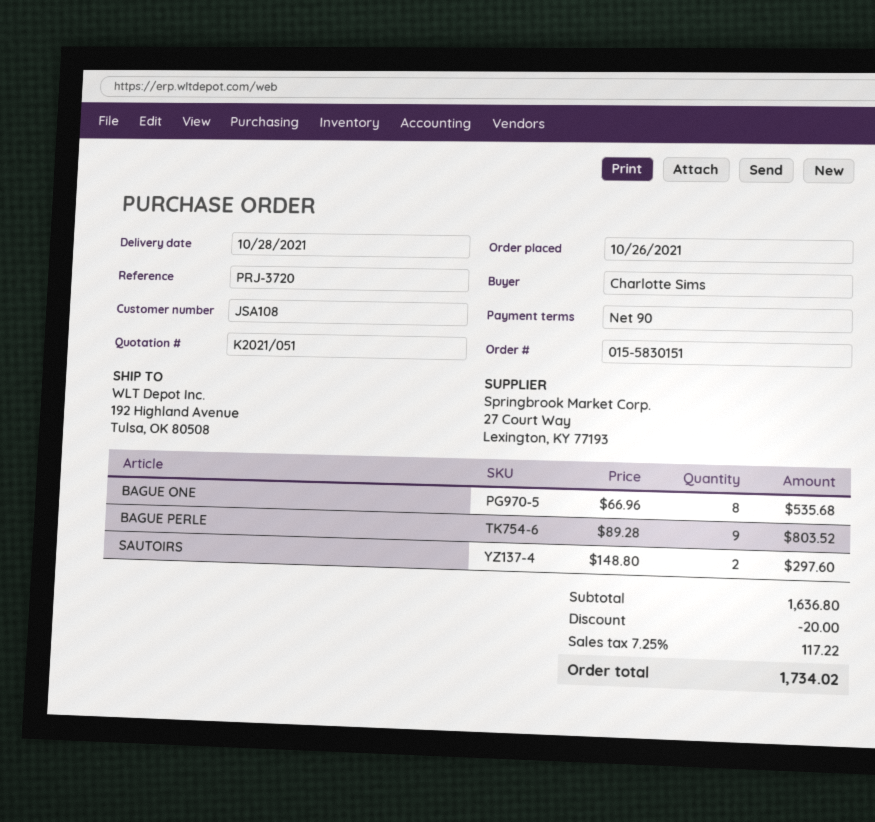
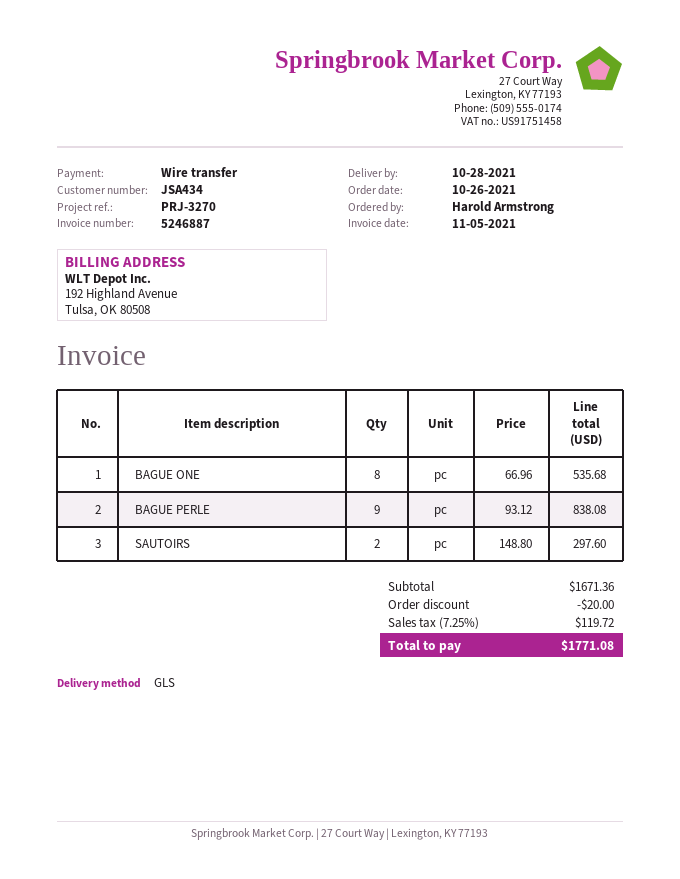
customer number: JSA108 -> JSA434
reference: PRJ-3720 -> PRJ-3270
ordered by: Charlotte Sims -> Harold Armstrong
BAGUE PERLE: 9 x 89.28 = 803.52 -> 9 x 93.12 = 838.08
subtotal: 1636.80 -> 1671.36
tax: 7.25% = 117.22 -> 7.25% = 119.72
total: 1734.02 -> 1771.08

